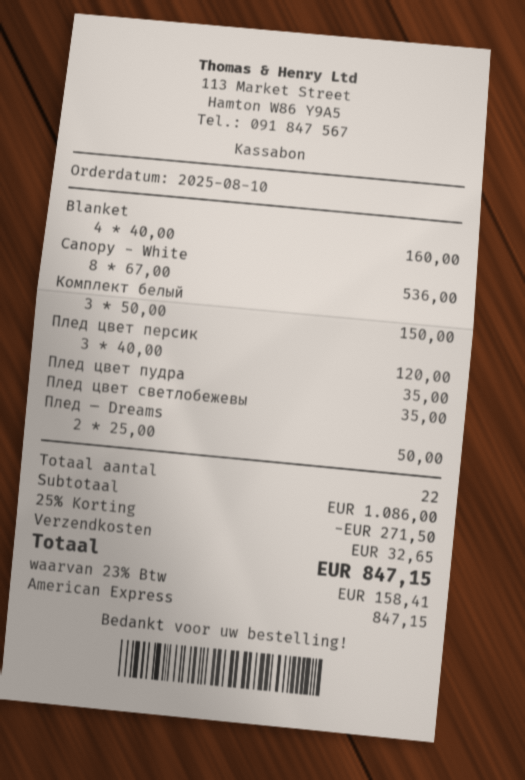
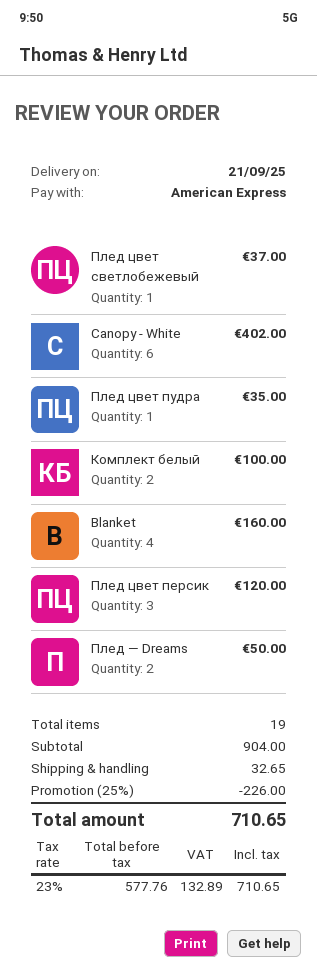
Canopy - White: 8 for 536.00 -> 6 for 402.00
Комплект белый: 3 for 150.00 -> 2 for 100.00
Плед цвет светлобежевы: 1 for 35.00 -> 1 for 37.00
total quantity: 22 -> 19
subtotal: 1086.00 -> 904.00
discount: 25% = 271.50 -> 25% = 226.00
tax: 23% = 158.41 -> 23% = 132.89
total: 847.15 -> 710.65

